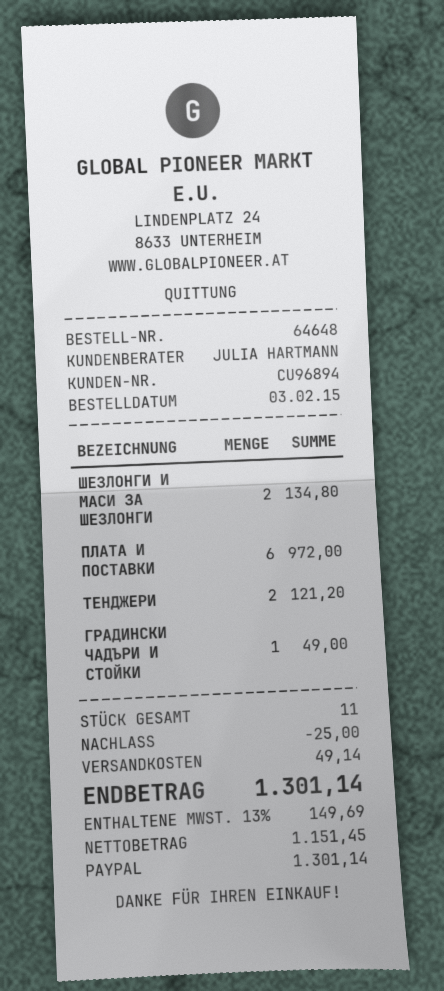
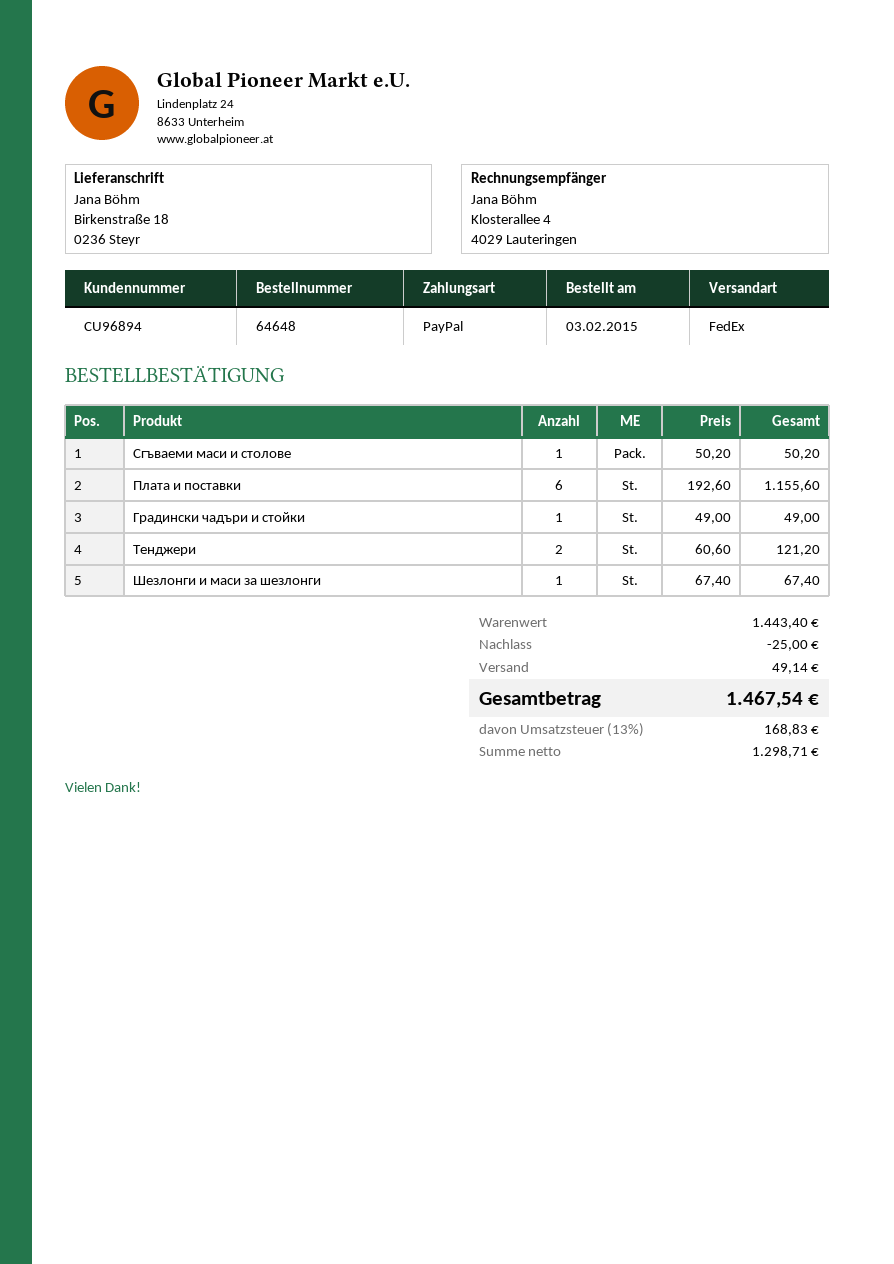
ШЕЗЛОНГИ И МАСИ ЗА ШЕЗЛОНГИ: 2 for 134.80 -> 1 for 67.40
ПЛАТА И ПОСТАВКИ: 6 for 972.00 -> 6 for 1155.60
Сгъваеми маси и столове: none -> 1 for 50.20
net: 1151.45 -> 1298.71
tax: 13% = 149.69 -> 13% = 168.83
total: 1301.14 -> 1467.54

